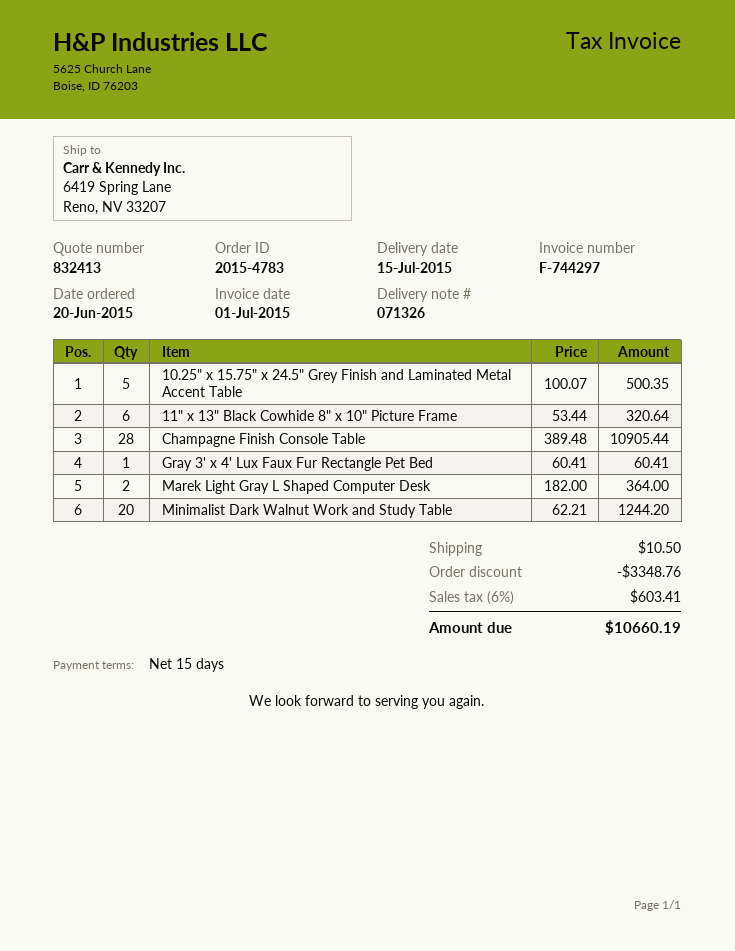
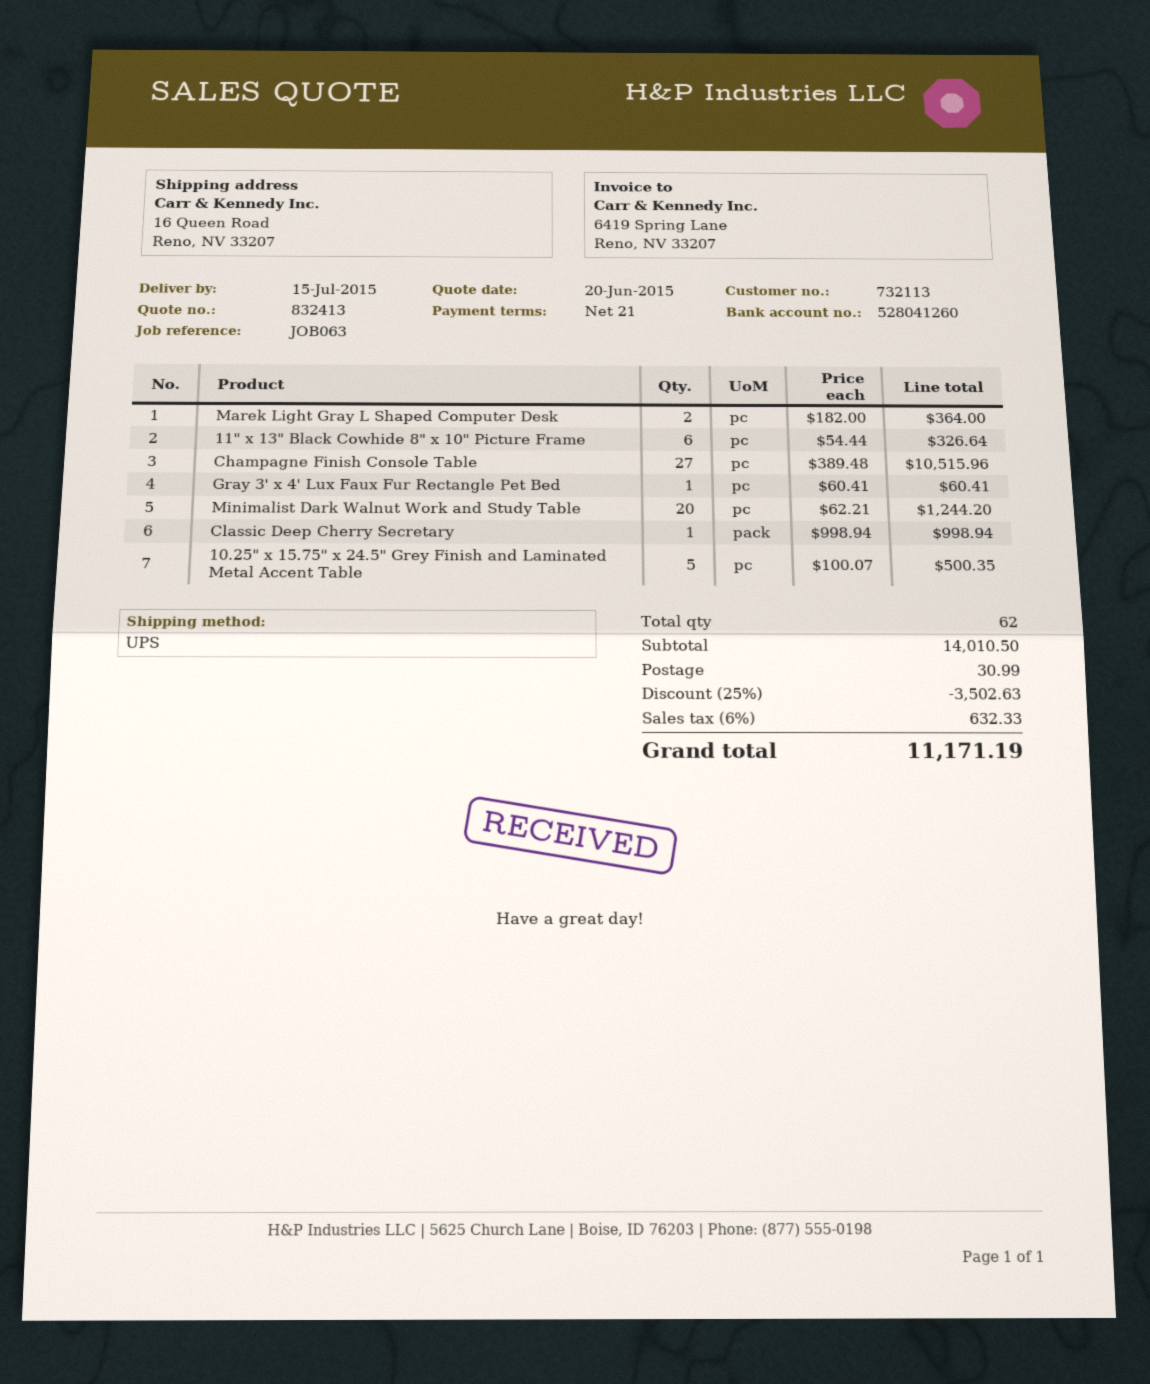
payment terms: 15 days -> 21 days
ship to: 6419 Spring Lane, Reno, NV 33207 -> 16 Queen Road, Reno, NV 33207
11" x 13" Black Cowhide 8" x 10" Picture Frame: 6 x 53.44 = 320.64 -> 6 x 54.44 = 326.64
Champagne Finish Console Table: 28 x 389.48 = 10905.44 -> 27 x 389.48 = 10515.96
Classic Deep Cherry Secretary: none -> 1 x 998.94 = 998.94
discount: 3348.76 -> 3502.63
shipping: 10.50 -> 30.99
tax: 6% = 603.41 -> 6% = 632.33
total: 10660.19 -> 11171.19

